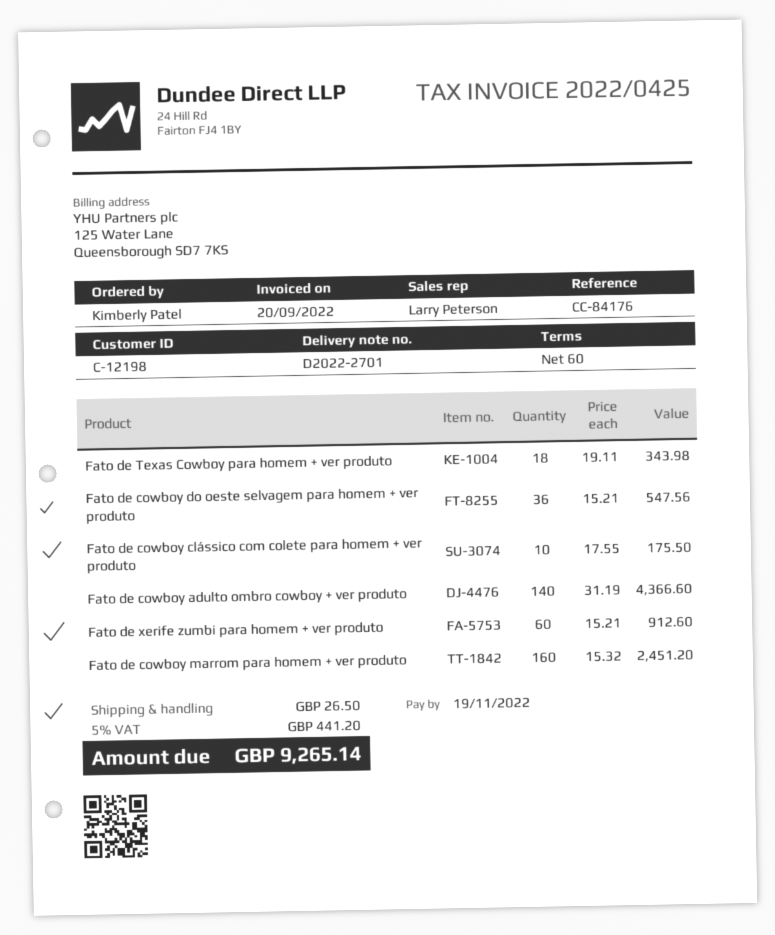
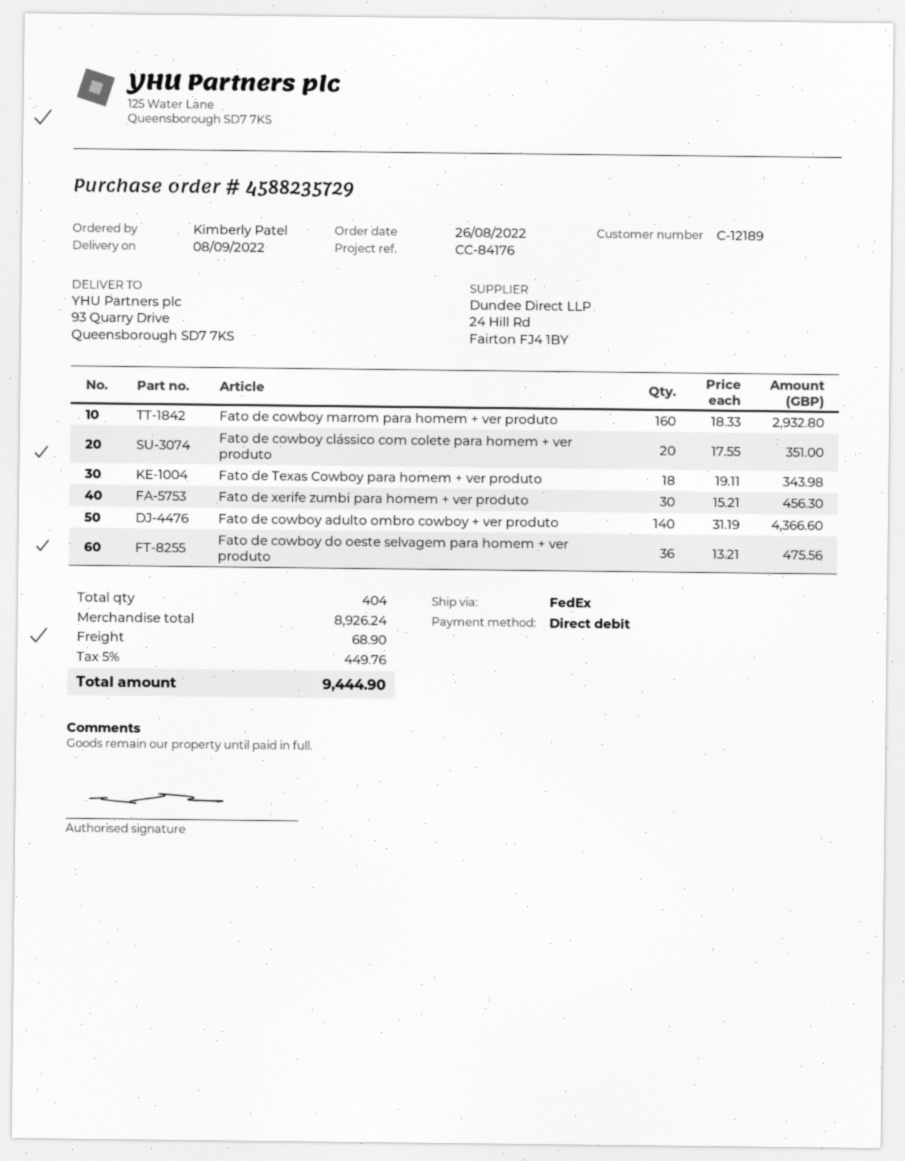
customer number: C-12198 -> C-12189
Fato de cowboy do oeste selvagem para homem + ver produto: 36 x 15.21 = 547.56 -> 36 x 13.21 = 475.56
Fato de cowboy clássico com colete para homem + ver produto: 10 x 17.55 = 175.50 -> 20 x 17.55 = 351.00
Fato de xerife zumbi para homem + ver produto: 60 x 15.21 = 912.60 -> 30 x 15.21 = 456.30
Fato de cowboy marrom para homem + ver produto: 160 x 15.32 = 2451.20 -> 160 x 18.33 = 2932.80
shipping: 26.50 -> 68.90
tax: 5% = 441.20 -> 5% = 449.76
total: 9265.14 -> 9444.90

